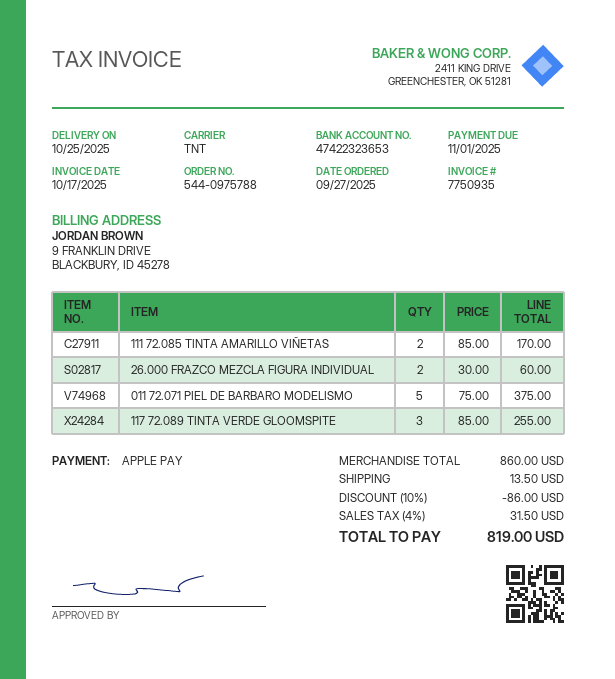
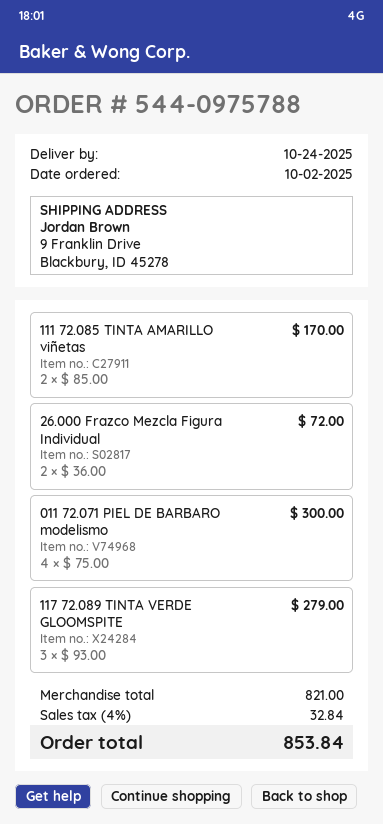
order date: 2025-09-27 -> 2025-10-02
delivery date: 2025-10-25 -> 2025-10-24
26.000 FRAZCO MEZCLA FIGURA INDIVIDUAL: 2 x 30.00 = 60.00 -> 2 x 36.00 = 72.00
011 72.071 PIEL DE BARBARO MODELISMO: 5 x 75.00 = 375.00 -> 4 x 75.00 = 300.00
117 72.089 TINTA VERDE GLOOMSPITE: 3 x 85.00 = 255.00 -> 3 x 93.00 = 279.00
subtotal: 860.00 -> 821.00
discount: 10% = 86.00 -> none
shipping: 13.50 -> none
tax: 4% = 31.50 -> 4% = 32.84
total: 819.00 -> 853.84

